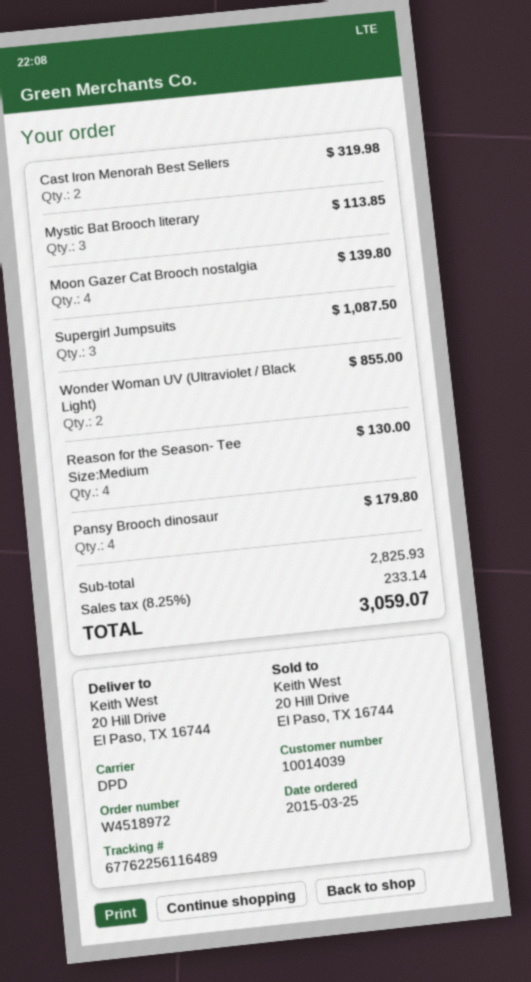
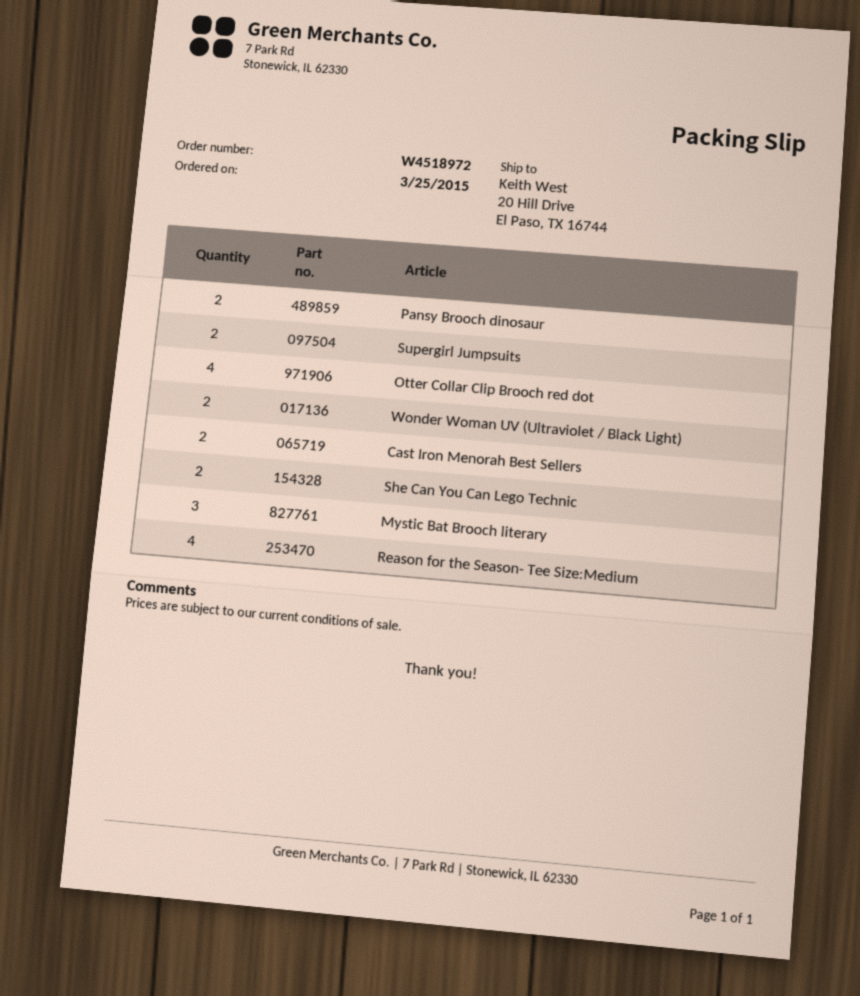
Moon Gazer Cat Brooch nostalgia: 4 -> none
Supergirl Jumpsuits: 3 -> 2
Pansy Brooch dinosaur: 4 -> 2
Otter Collar Clip Brooch red dot: none -> 4
She Can You Can Lego Technic: none -> 2

